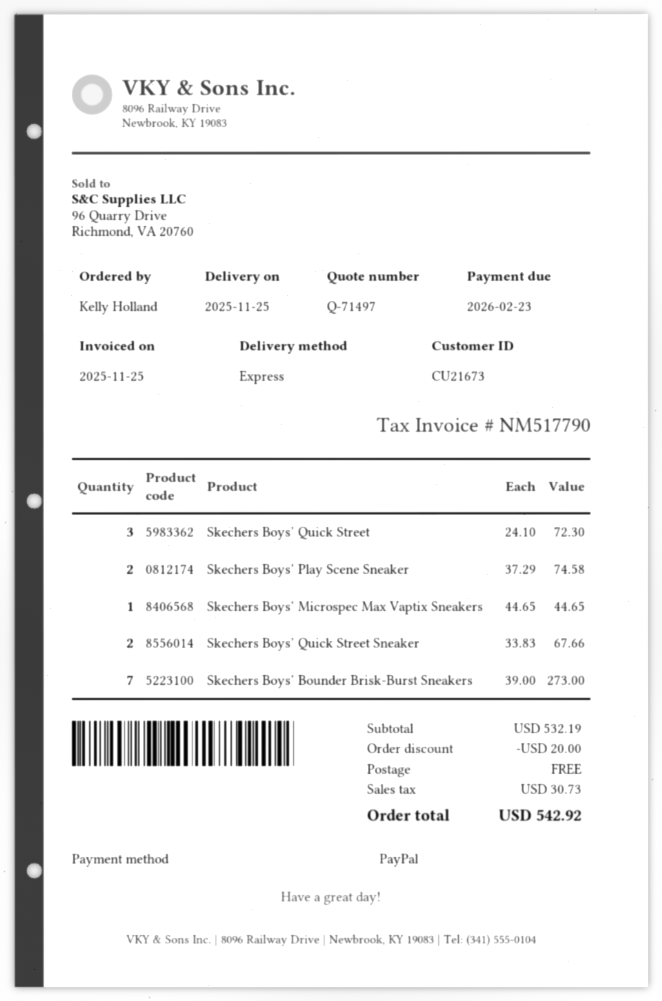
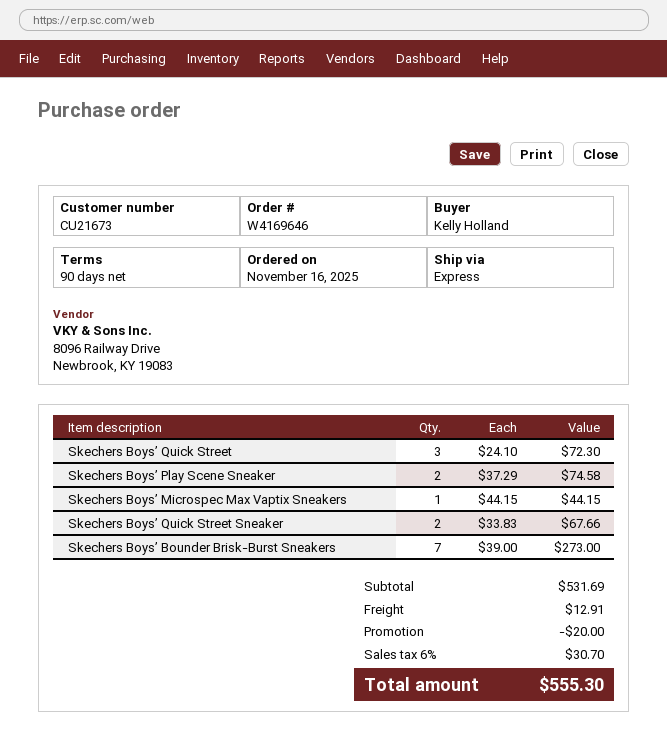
Skechers Boys’ Microspec Max Vaptix Sneakers: 1 x 44.65 = 44.65 -> 1 x 44.15 = 44.15
subtotal: 532.19 -> 531.69
shipping: 0.00 -> 12.91
tax: 30.73 -> 30.70
total: 542.92 -> 555.30

